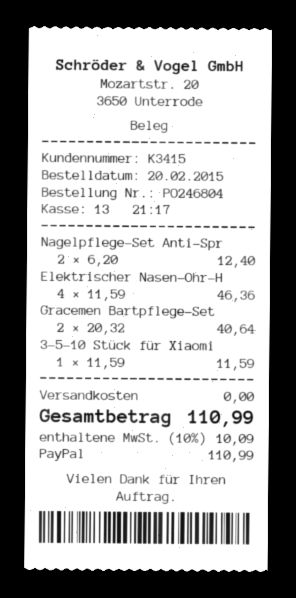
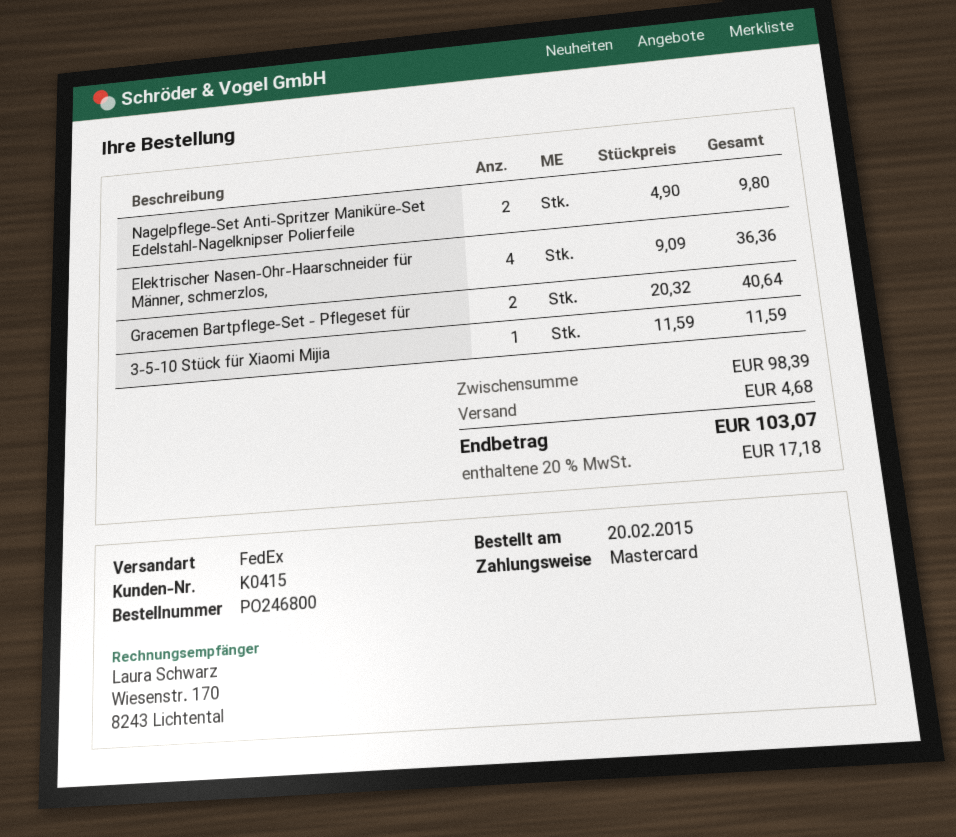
order number: PO246804 -> PO246800
customer number: K3415 -> K0415
payment method: PayPal -> Mastercard
Nagelpflege-Set Anti-Spr: 2 x 6.20 = 12.40 -> 2 x 4.90 = 9.80
Elektrischer Nasen-Ohr-H: 4 x 11.59 = 46.36 -> 4 x 9.09 = 36.36
shipping: 0.00 -> 4.68
tax: 10% = 10.09 -> 20% = 17.18
total: 110.99 -> 103.07

